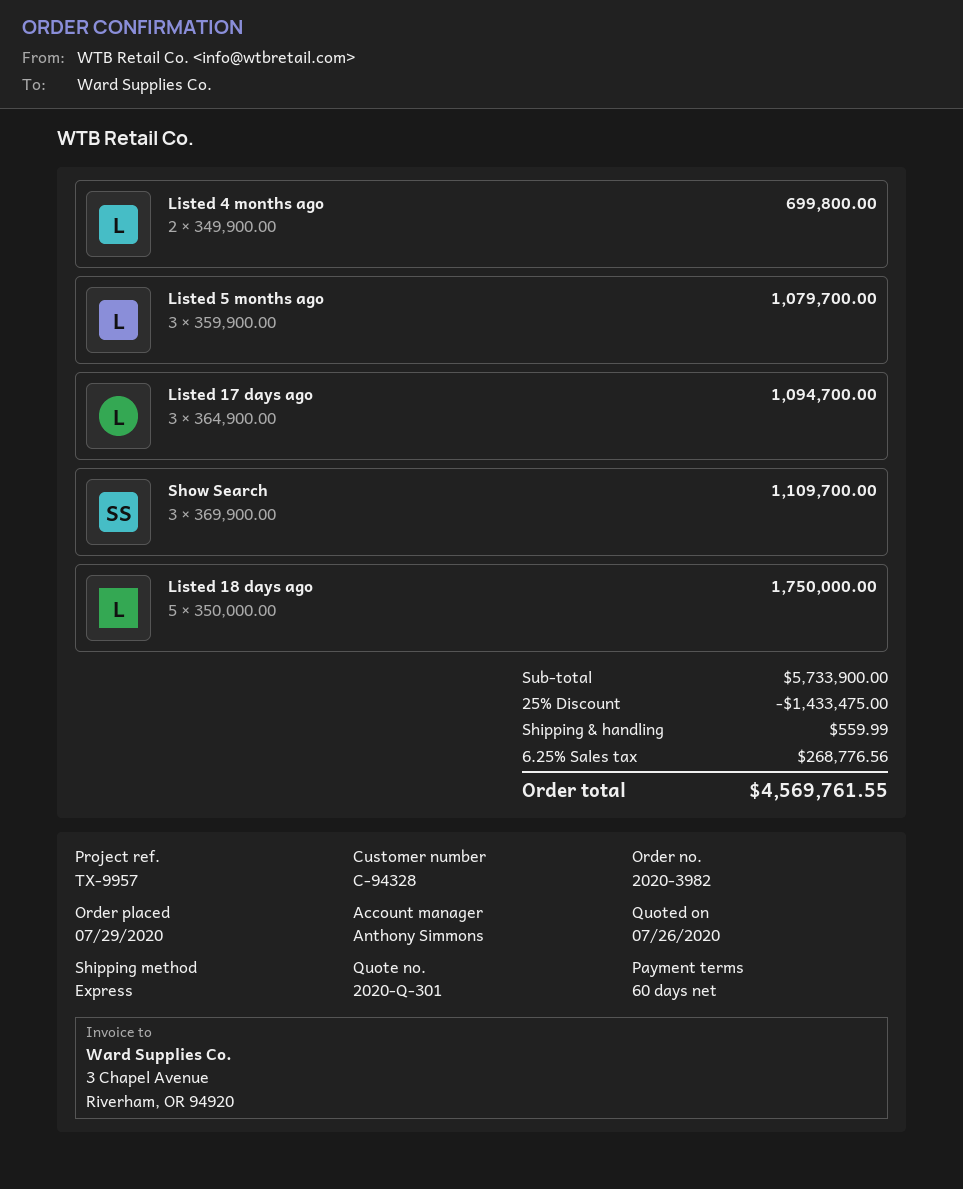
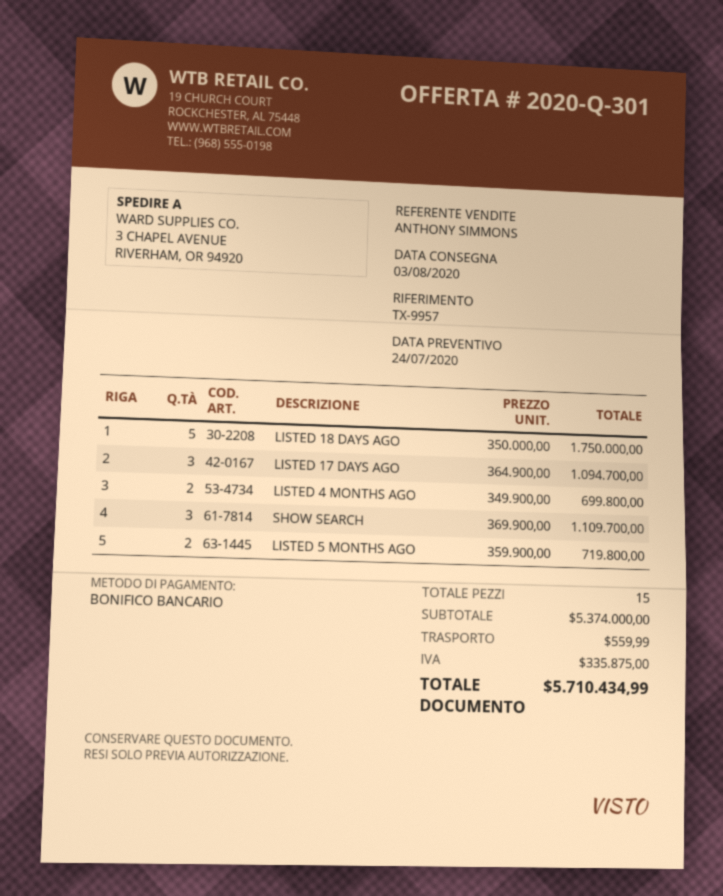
quote date: 2020-07-26 -> 2020-07-24
Listed 5 months ago: 3 x 359900.00 = 1079700.00 -> 2 x 359900.00 = 719800.00
subtotal: 5733900.00 -> 5374000.00
discount: 25% = 1433475.00 -> none
tax: 268776.56 -> 335875.00
total: 4569761.55 -> 5710434.99

